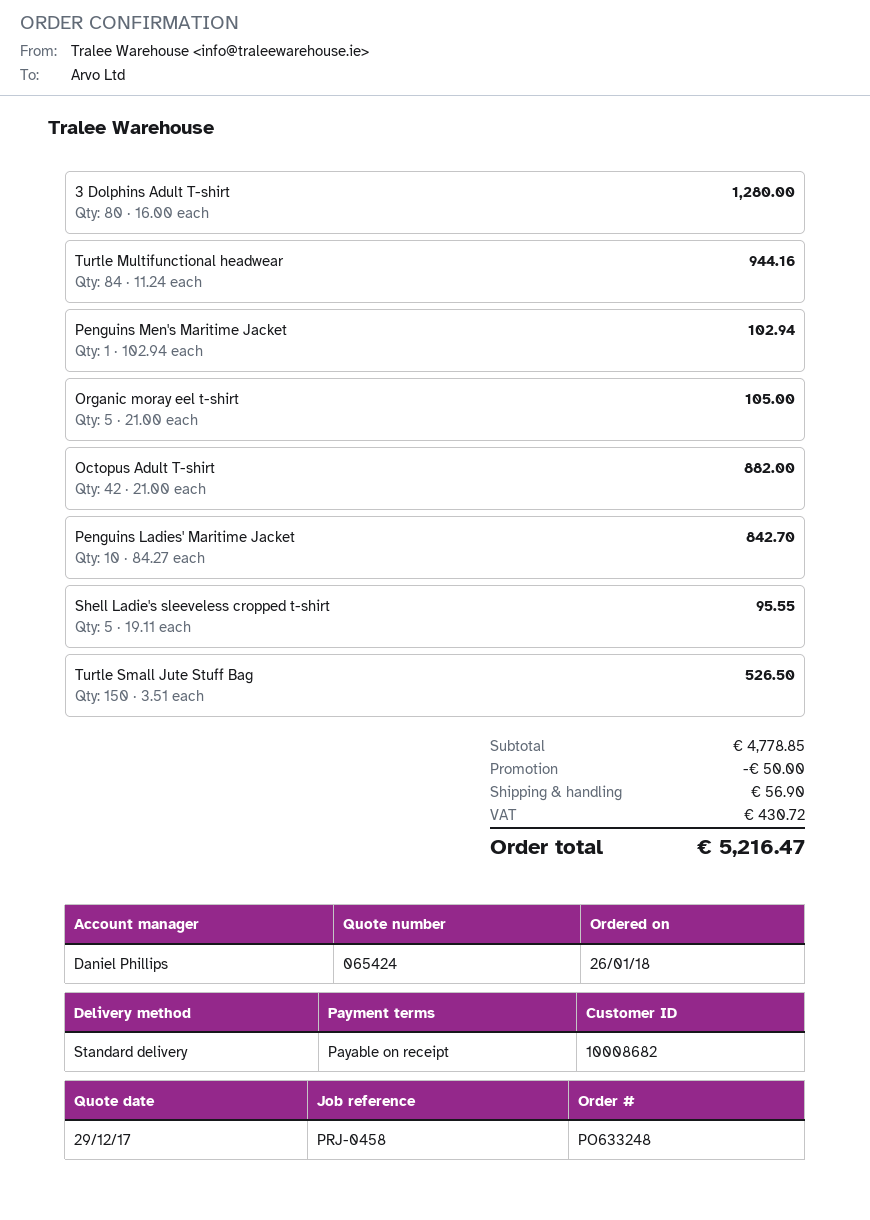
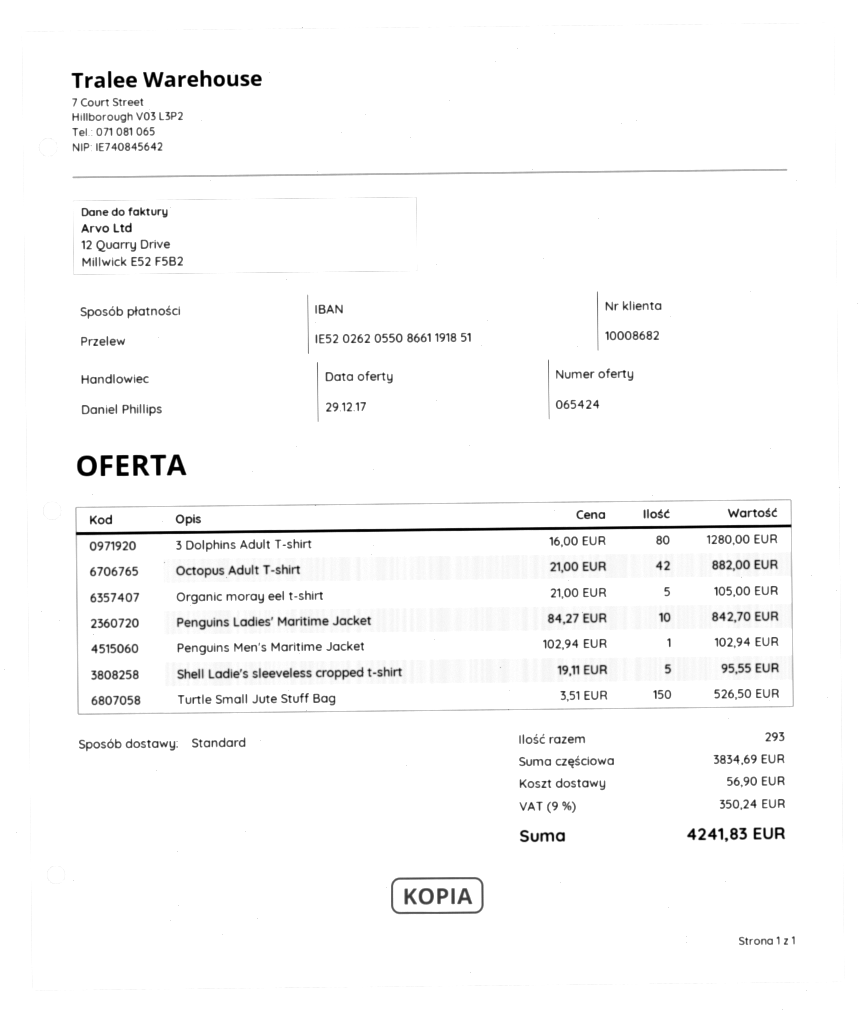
Turtle Multifunctional headwear: 84 x 11.24 = 944.16 -> none
subtotal: 4778.85 -> 3834.69
discount: 50.00 -> none
tax: 430.72 -> 350.24
total: 5216.47 -> 4241.83

